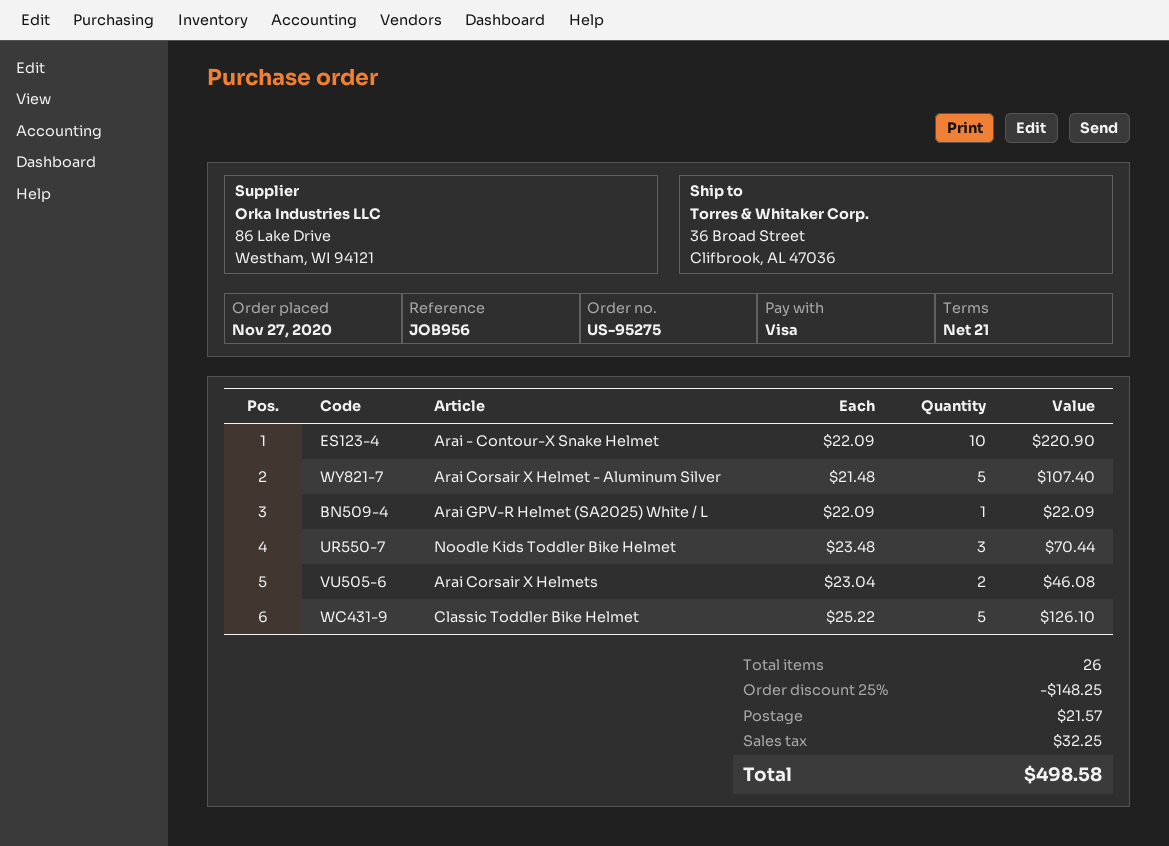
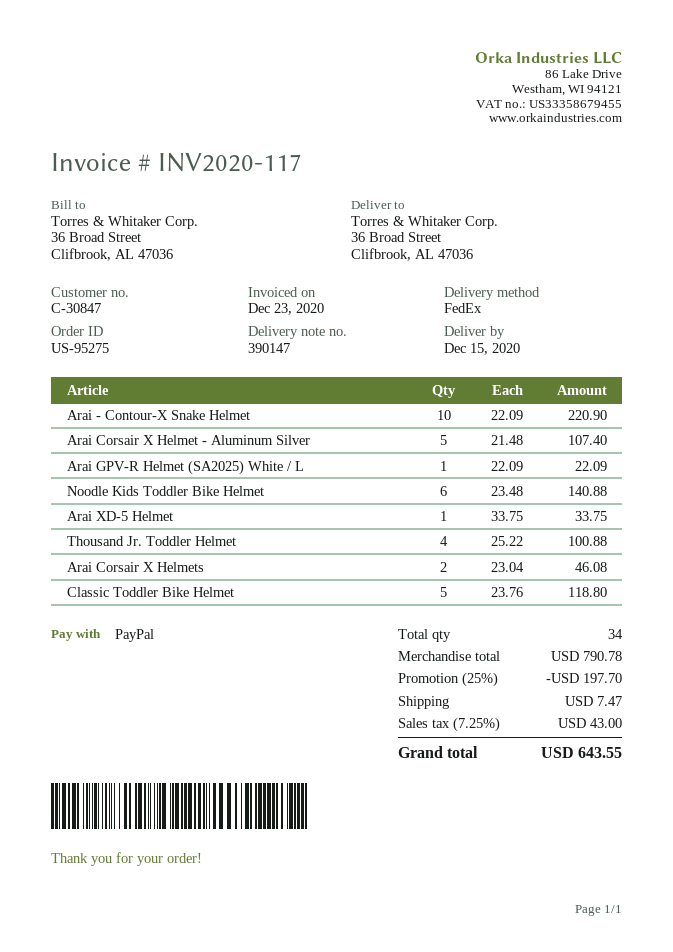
payment method: Visa -> PayPal
Noodle Kids Toddler Bike Helmet: 3 x 23.48 = 70.44 -> 6 x 23.48 = 140.88
Classic Toddler Bike Helmet: 5 x 25.22 = 126.10 -> 5 x 23.76 = 118.80
Arai XD-5 Helmet: none -> 1 x 33.75 = 33.75
Thousand Jr. Toddler Helmet: none -> 4 x 25.22 = 100.88
total quantity: 26 -> 34
discount: 25% = 148.25 -> 25% = 197.70
shipping: 21.57 -> 7.47
tax: 32.25 -> 43.00
total: 498.58 -> 643.55

